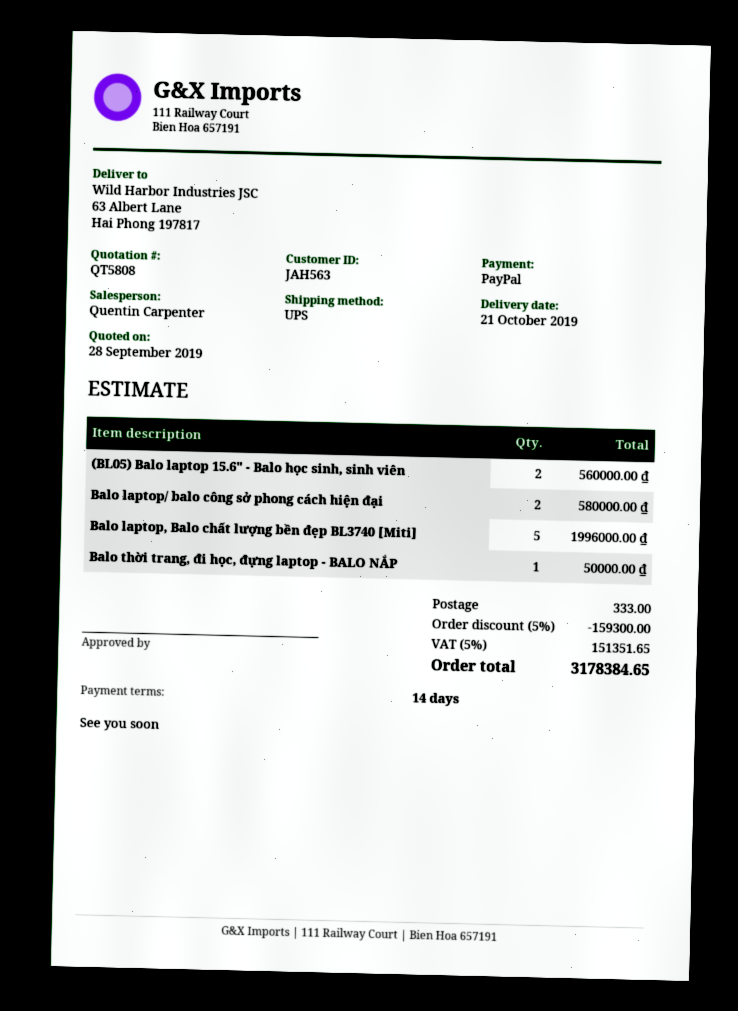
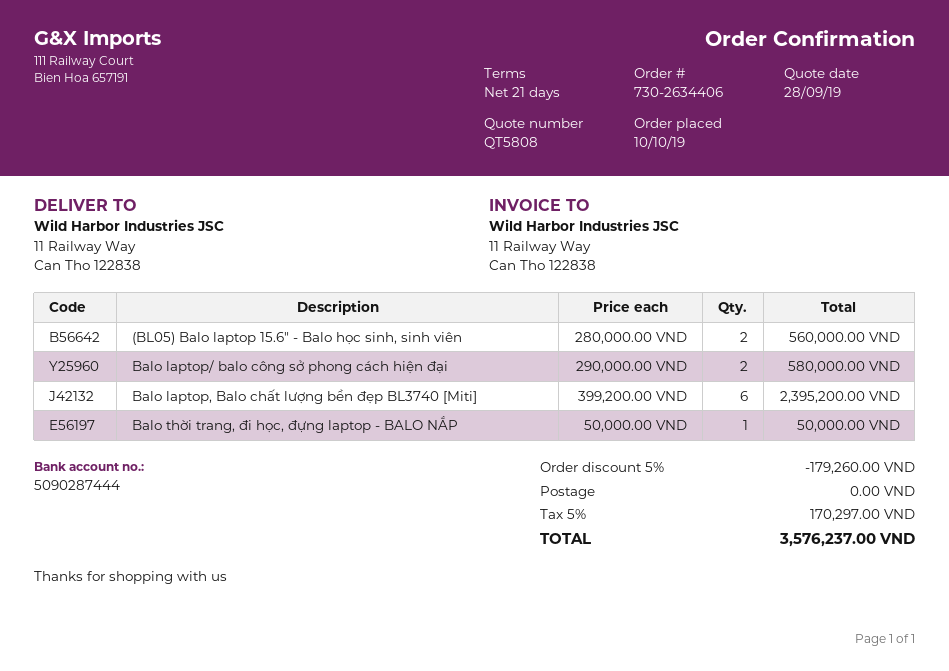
payment terms: 14 days -> 21 days
ship to: 63 Albert Lane, Hai Phong 197817 -> 11 Railway Way, Can Tho 122838
Balo laptop, Balo chất lượng bền đẹp BL3740 [Miti]: 5 for 1996000.00 -> 6 for 2395200.00
discount: 5% = 159300.00 -> 5% = 179260.00
shipping: 333.00 -> 0.00
tax: 5% = 151351.65 -> 5% = 170297.00
total: 3178384.65 -> 3576237.00

